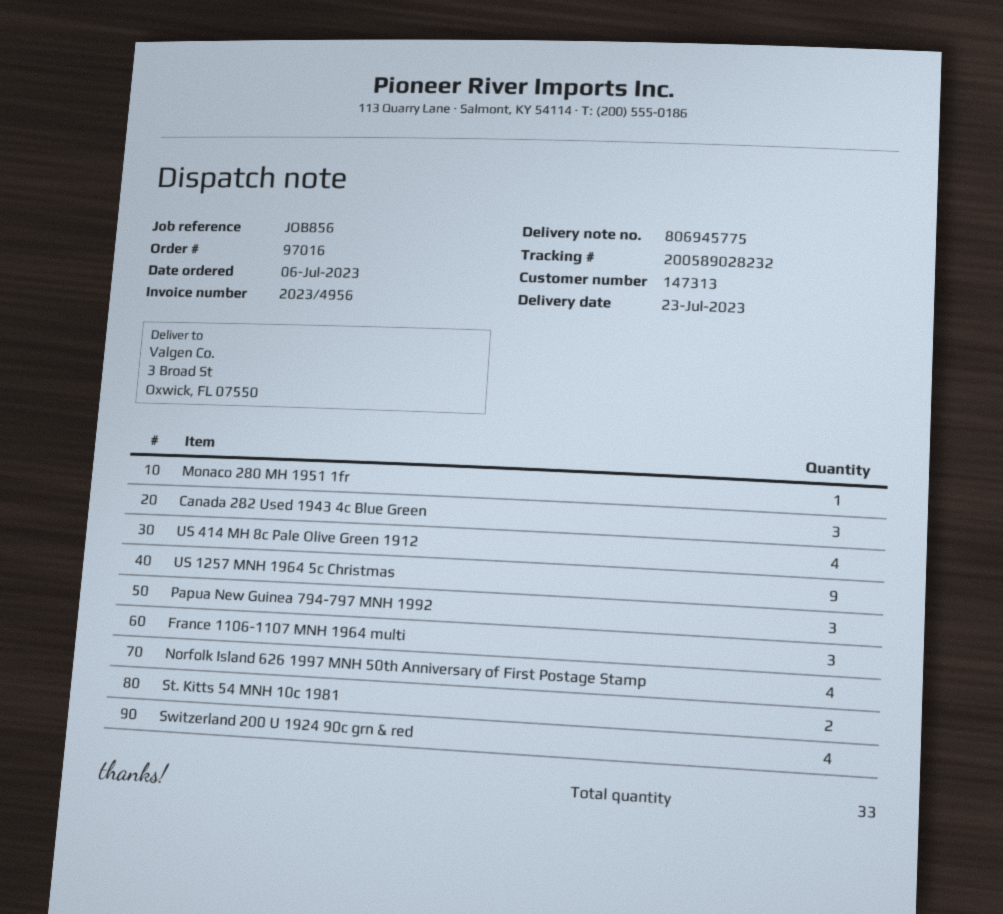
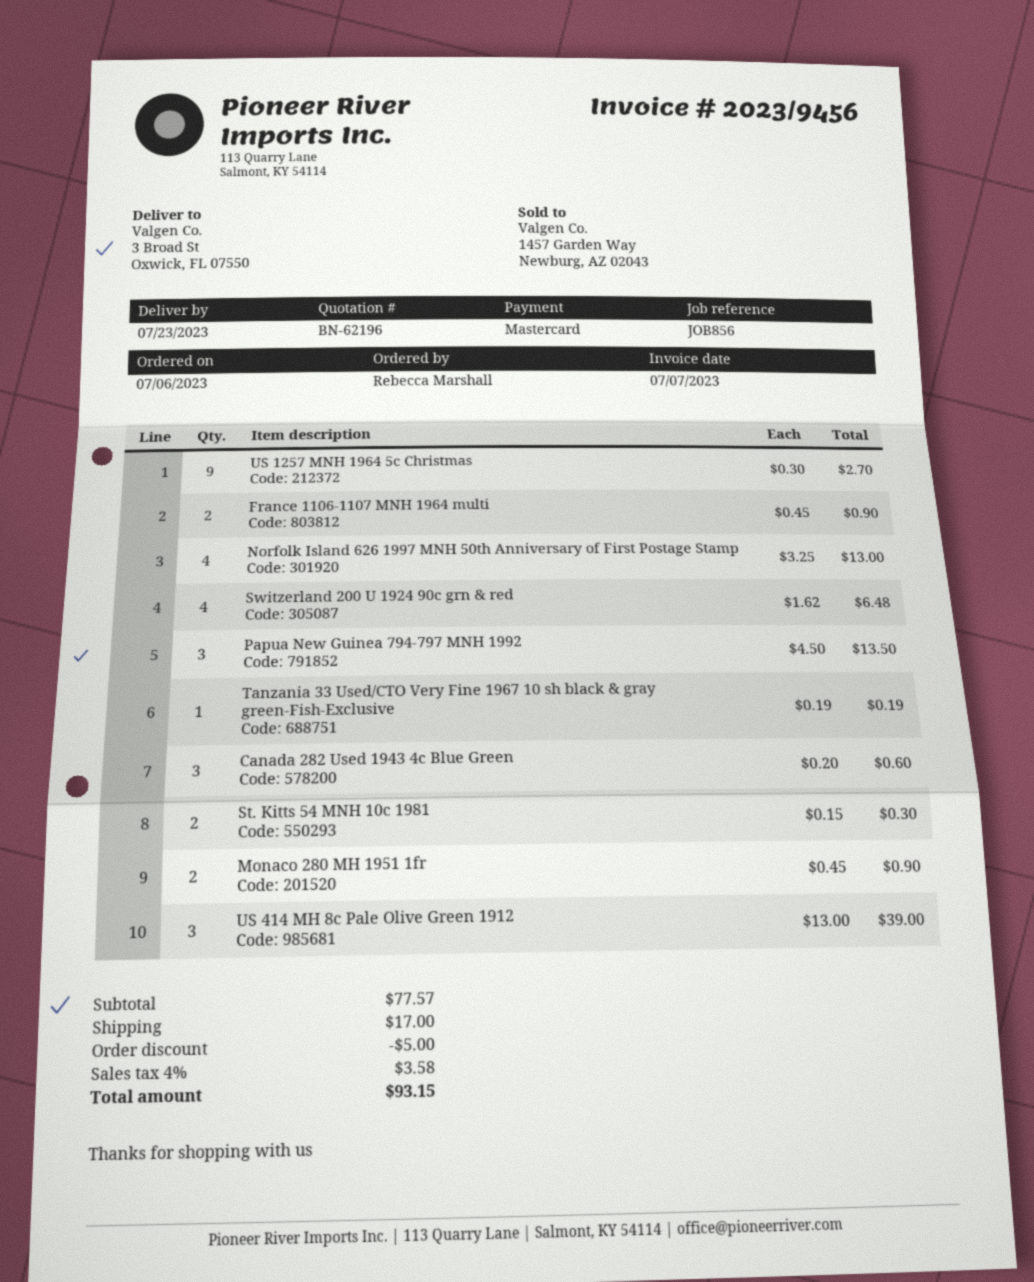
invoice number: 2023/4956 -> 2023/9456
Monaco 280 MH 1951 1fr: 1 -> 2
US 414 MH 8c Pale Olive Green 1912: 4 -> 3
France 1106-1107 MNH 1964 multi: 3 -> 2
Tanzania 33 Used/CTO Very Fine 1967 10 sh black & gray green-Fish-Exclusive: none -> 1

